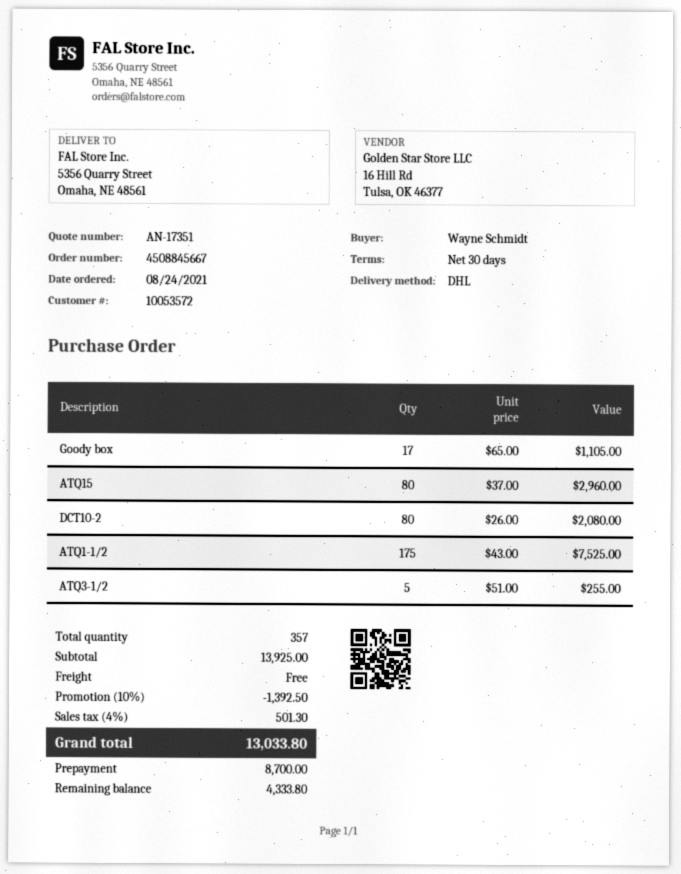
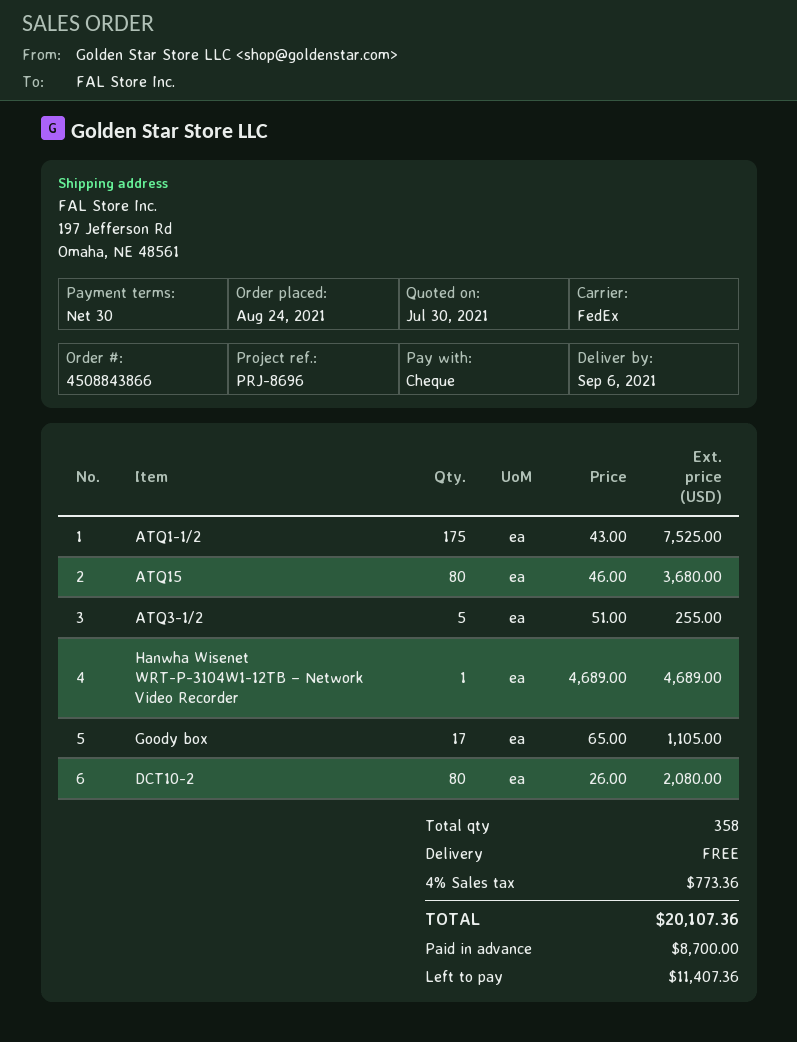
order number: 4508845667 -> 4508843866
shipping method: DHL -> FedEx
ship to: 5356 Quarry Street, Omaha, NE 48561 -> 197 Jefferson Rd, Omaha, NE 48561
ATQ15: 80 x 37.00 = 2960.00 -> 80 x 46.00 = 3680.00
Hanwha Wisenet WRT-P-3104W1-12TB – Network Video Recorder: none -> 1 x 4689.00 = 4689.00
total quantity: 357 -> 358
discount: 10% = 1392.50 -> none
tax: 4% = 501.30 -> 4% = 773.36
total: 13033.80 -> 20107.36
balance: 4333.80 -> 11407.36

